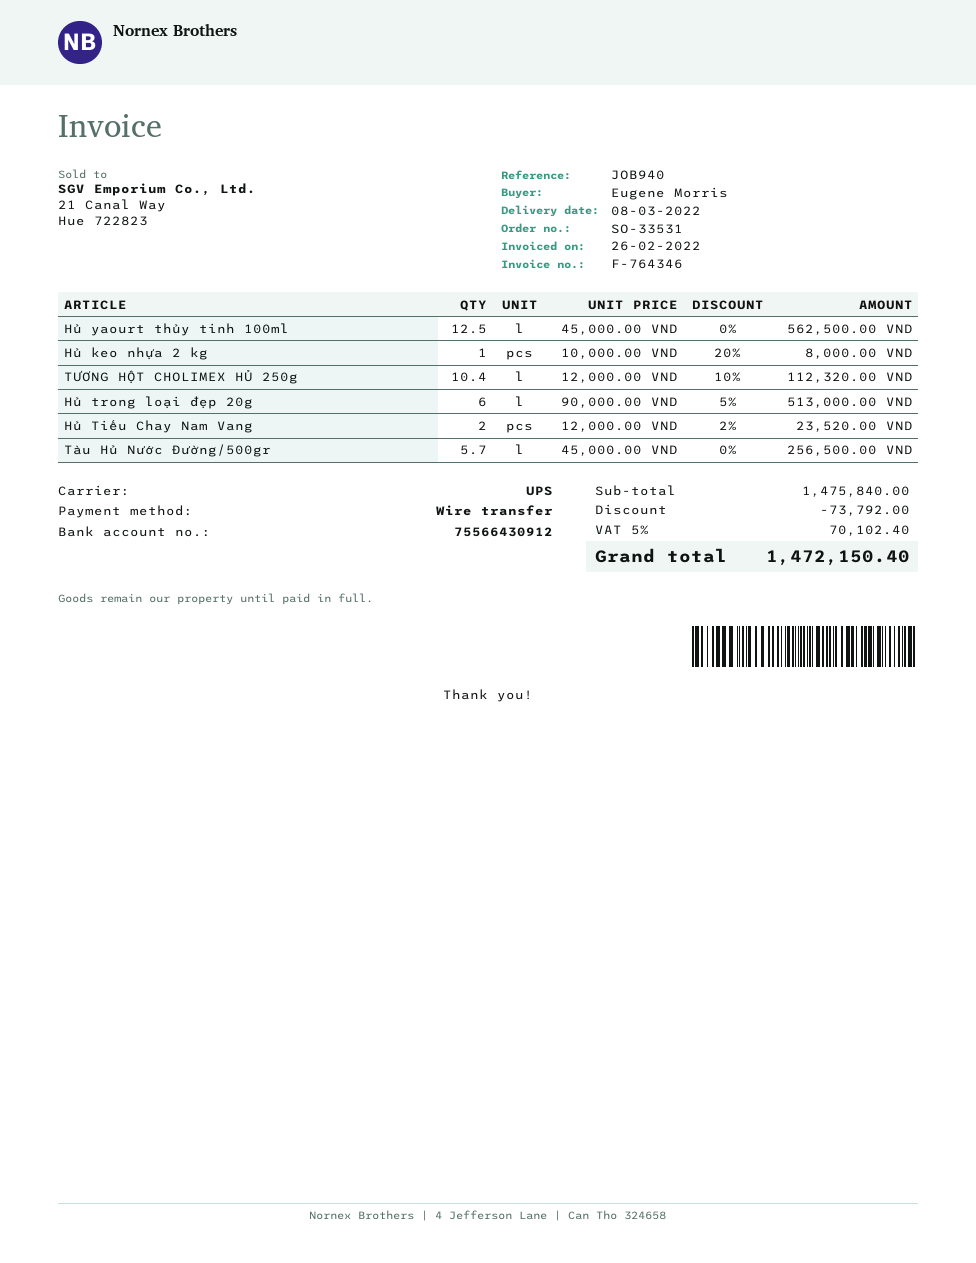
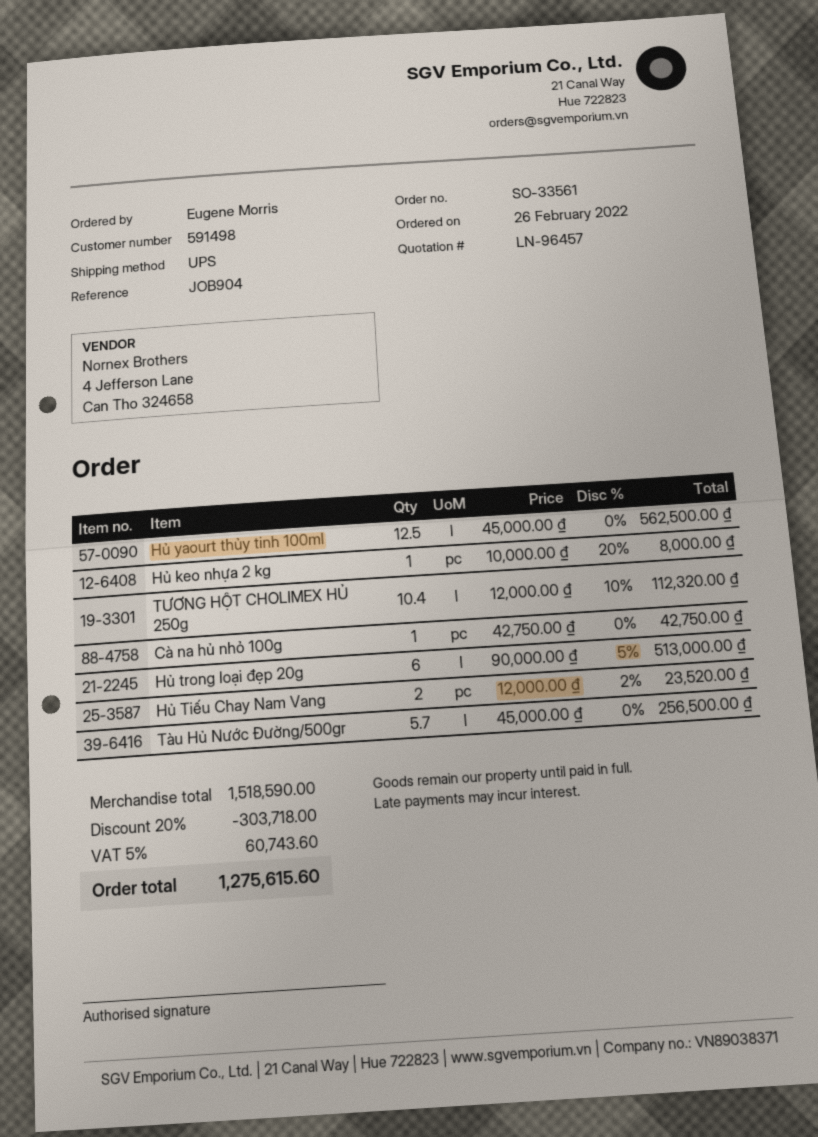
order number: SO-33531 -> SO-33561
reference: JOB940 -> JOB904
Cà na hủ nhỏ 100g: none -> 1 x 42750.00 = 42750.00
subtotal: 1475840.00 -> 1518590.00
discount: 73792.00 -> 303718.00
tax: 5% = 70102.40 -> 5% = 60743.60
total: 1472150.40 -> 1275615.60

